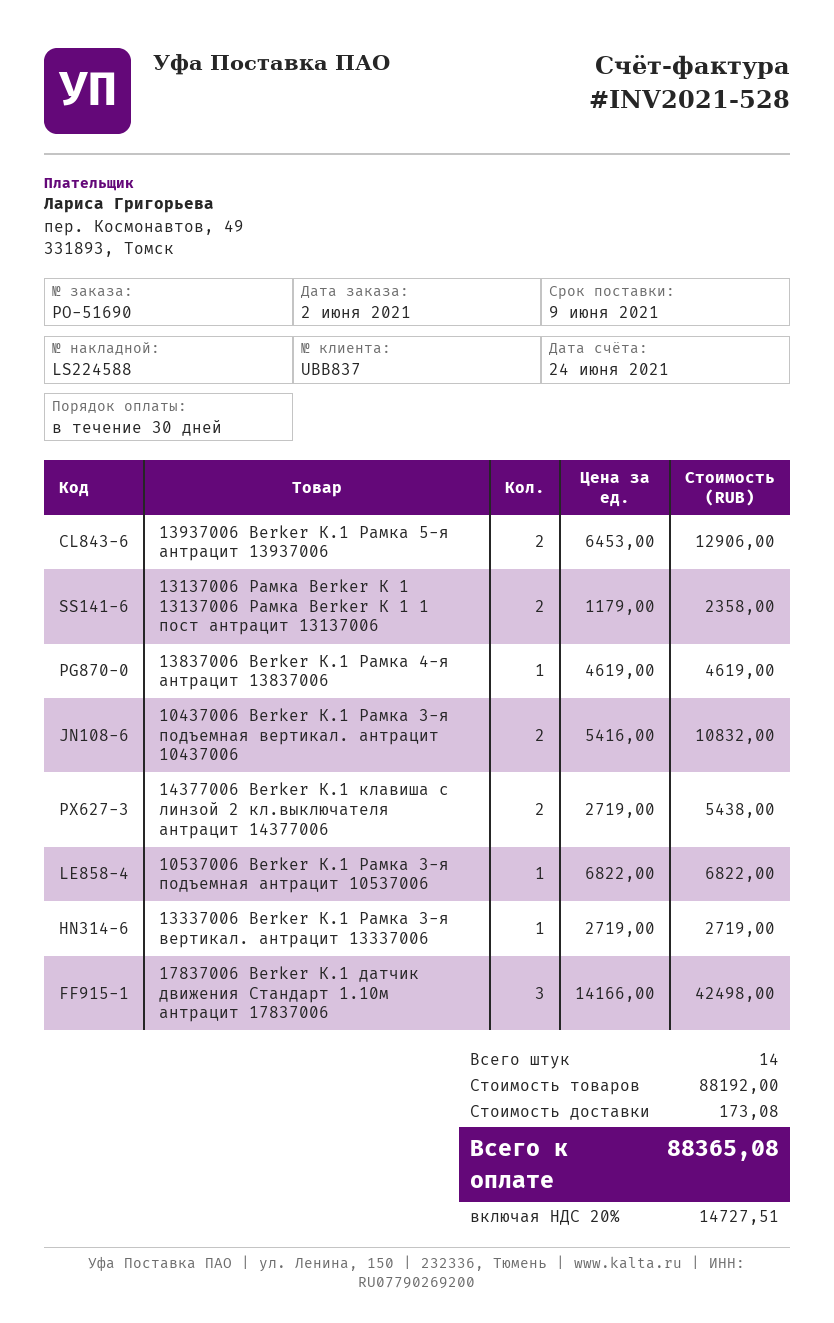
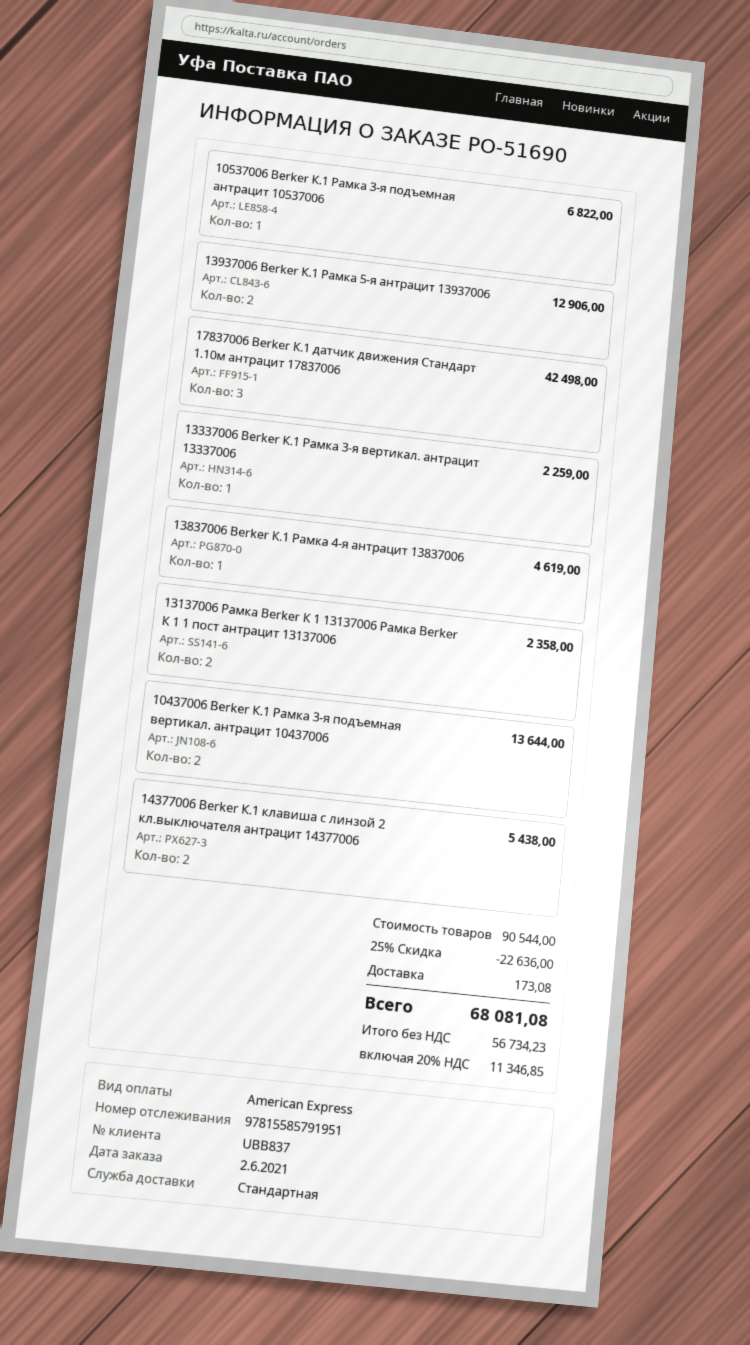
10437006 Berker К.1 Рамка 3-я подъемная вертикал. антрацит 10437006: 2 for 10832.00 -> 2 for 13644.00
13337006 Berker К.1 Рамка 3-я вертикал. антрацит 13337006: 1 for 2719.00 -> 1 for 2259.00
subtotal: 88192.00 -> 90544.00
discount: none -> 25% = 22636.00
tax: 20% = 14727.51 -> 20% = 11346.85
total: 88365.08 -> 68081.08

